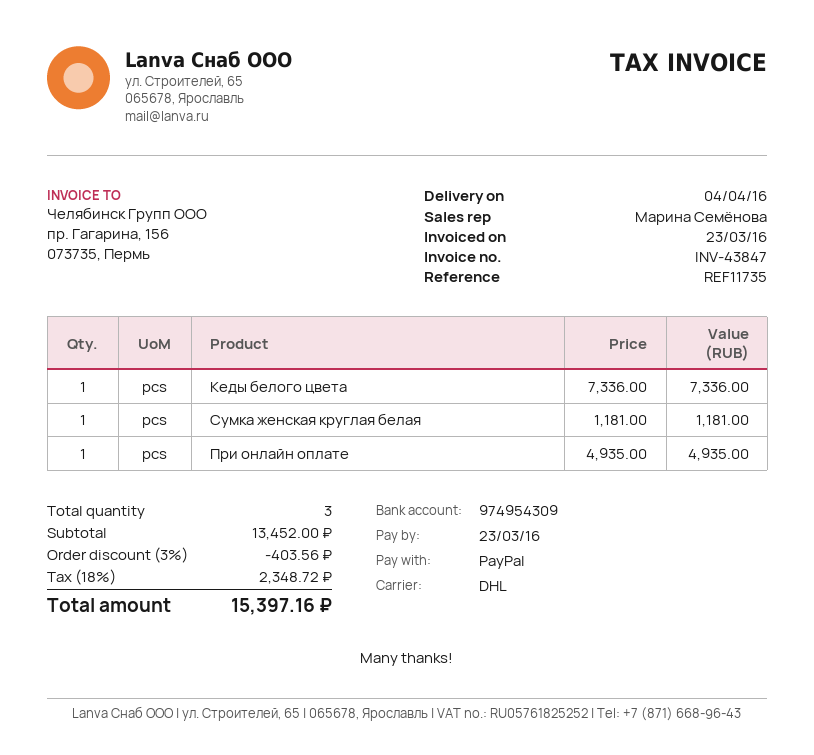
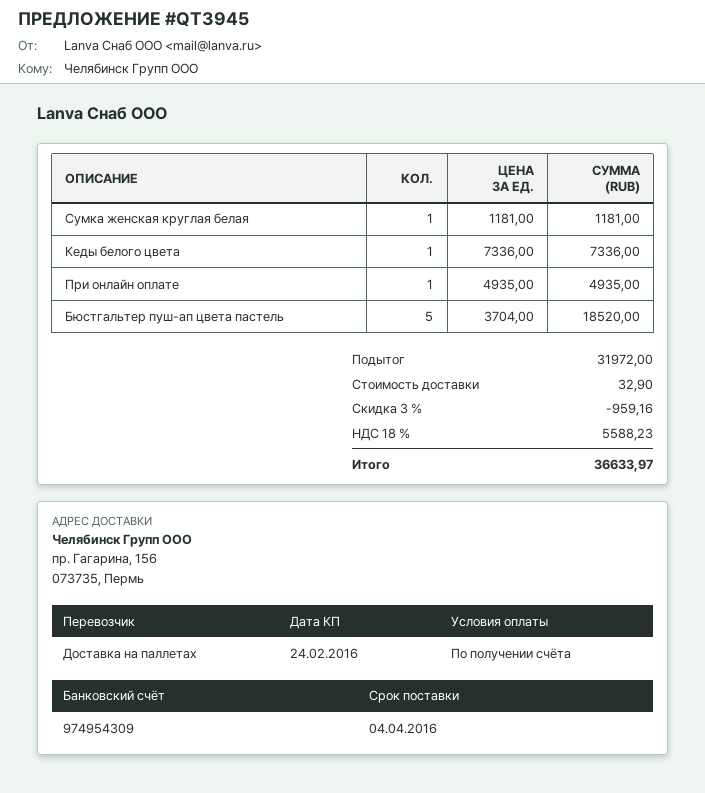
shipping method: DHL -> pallet freight
Бюстгальтер пуш-ап цвета пастель: none -> 5 x 3704.00 = 18520.00
subtotal: 13452.00 -> 31972.00
discount: 3% = 403.56 -> 3% = 959.16
shipping: none -> 32.90
tax: 18% = 2348.72 -> 18% = 5588.23
total: 15397.16 -> 36633.97

